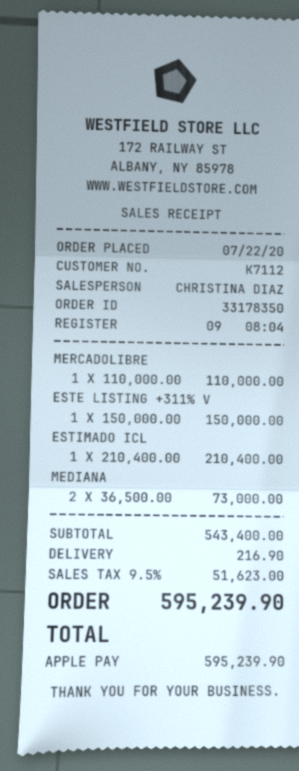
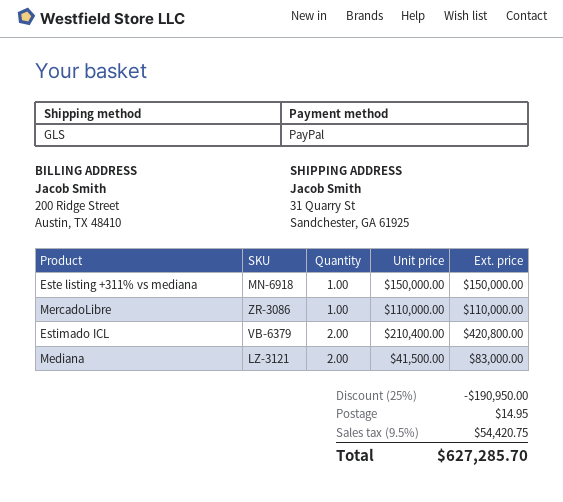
payment method: Apple Pay -> PayPal
ESTIMADO ICL: 1 x 210400.00 = 210400.00 -> 2 x 210400.00 = 420800.00
MEDIANA: 2 x 36500.00 = 73000.00 -> 2 x 41500.00 = 83000.00
discount: none -> 25% = 190950.00
shipping: 216.90 -> 14.95
tax: 9.5% = 51623.00 -> 9.5% = 54420.75
total: 595239.90 -> 627285.70

